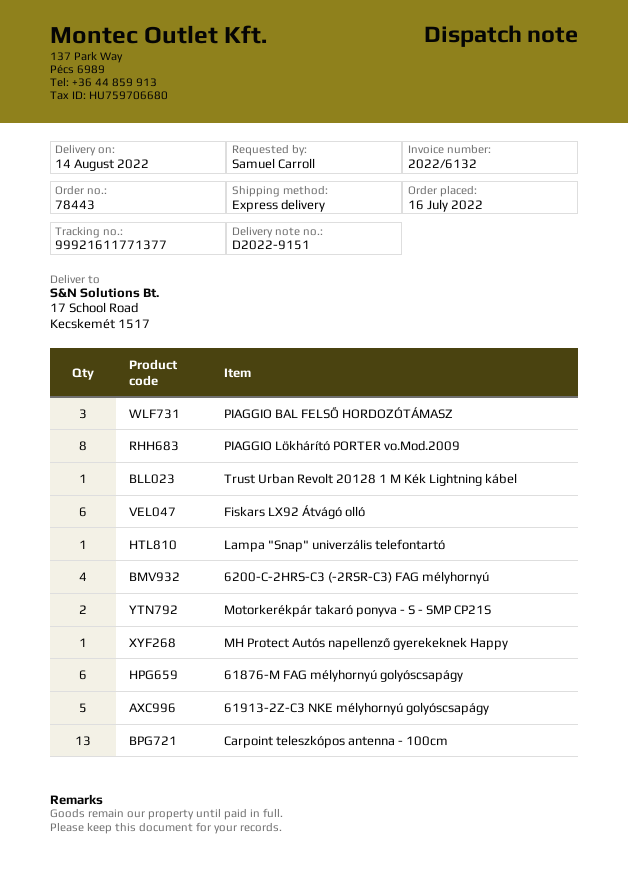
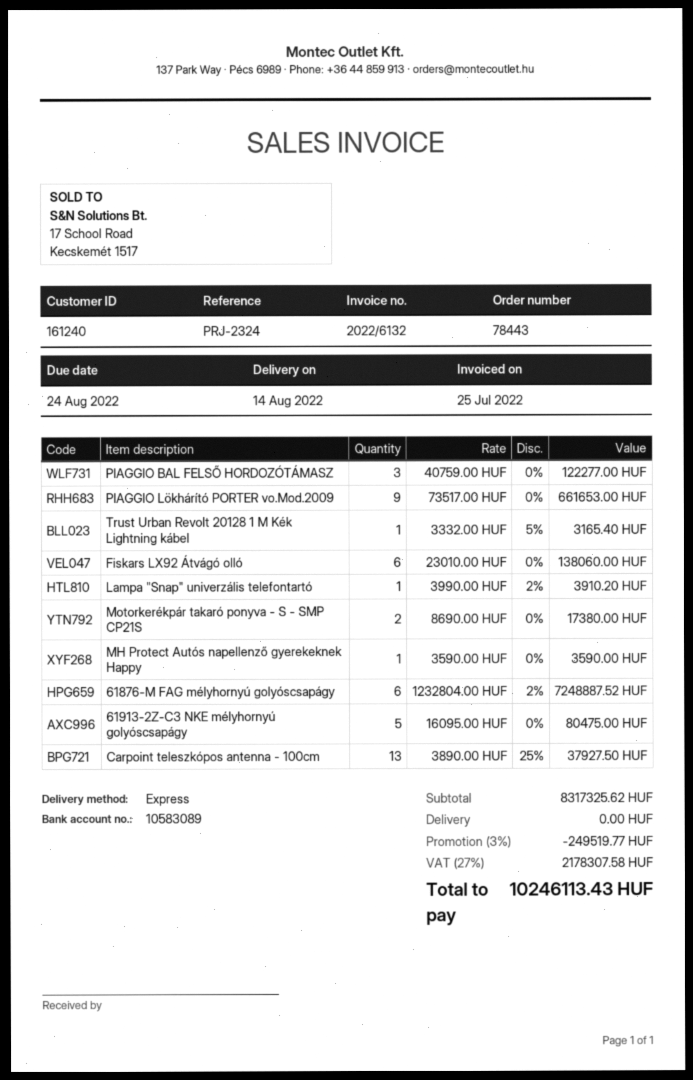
PIAGGIO Lökhárító PORTER vo.Mod.2009: 8 -> 9
6200-C-2HRS-C3 (-2RSR-C3) FAG mélyhornyú: 4 -> none

